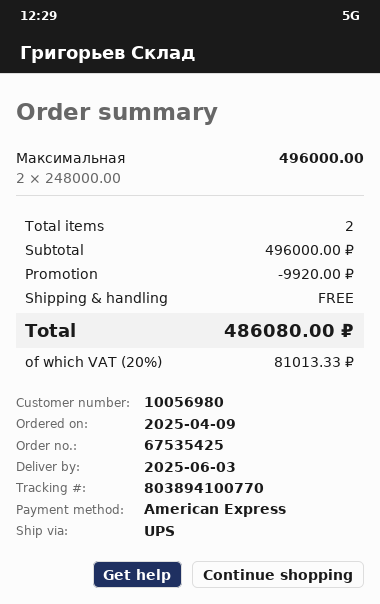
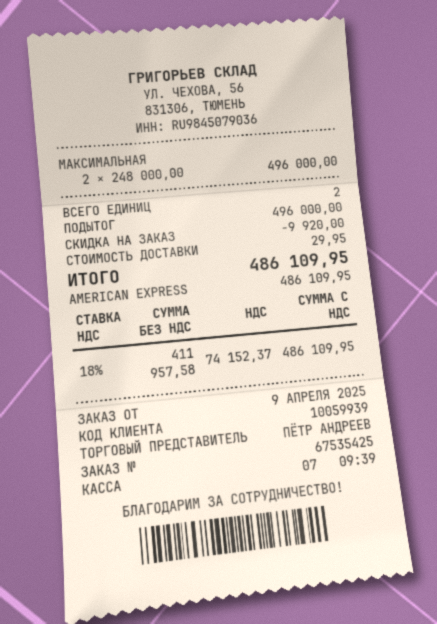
customer number: 10056980 -> 10059939
shipping: 0.00 -> 29.95
tax: 20% = 81013.33 -> 18% = 74152.37
total: 486080.00 -> 486109.95

